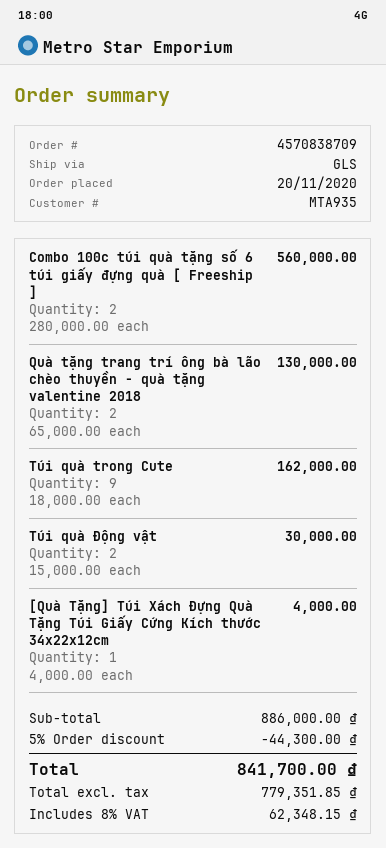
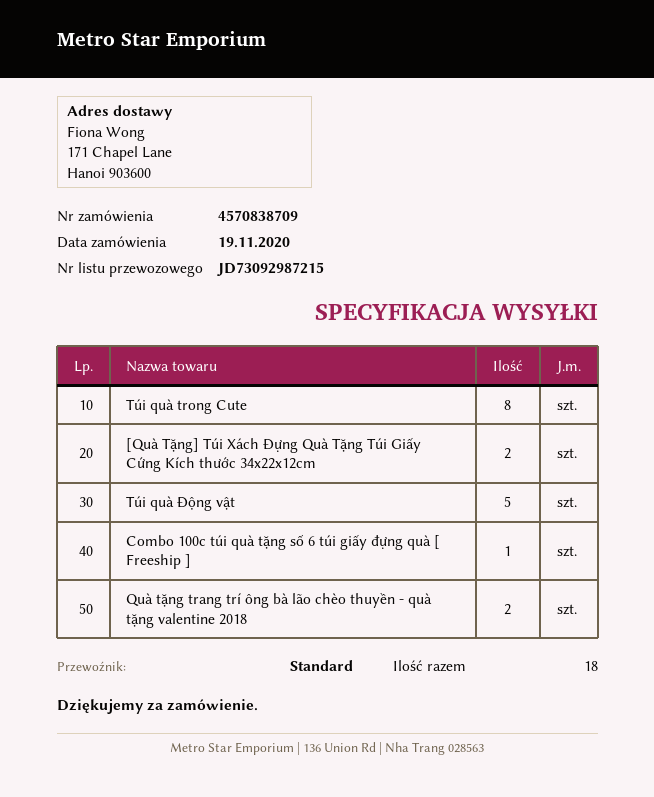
order date: 2020-11-20 -> 2020-11-19
shipping method: GLS -> standard
Combo 100c túi quà tặng số 6 túi giấy đựng quà [ Freeship ]: 2 -> 1
Túi quà trong Cute: 9 -> 8
Túi quà Động vật: 2 -> 5
[Quà Tặng] Túi Xách Đựng Quà Tặng Túi Giấy Cứng Kích thước 34x22x12cm: 1 -> 2

